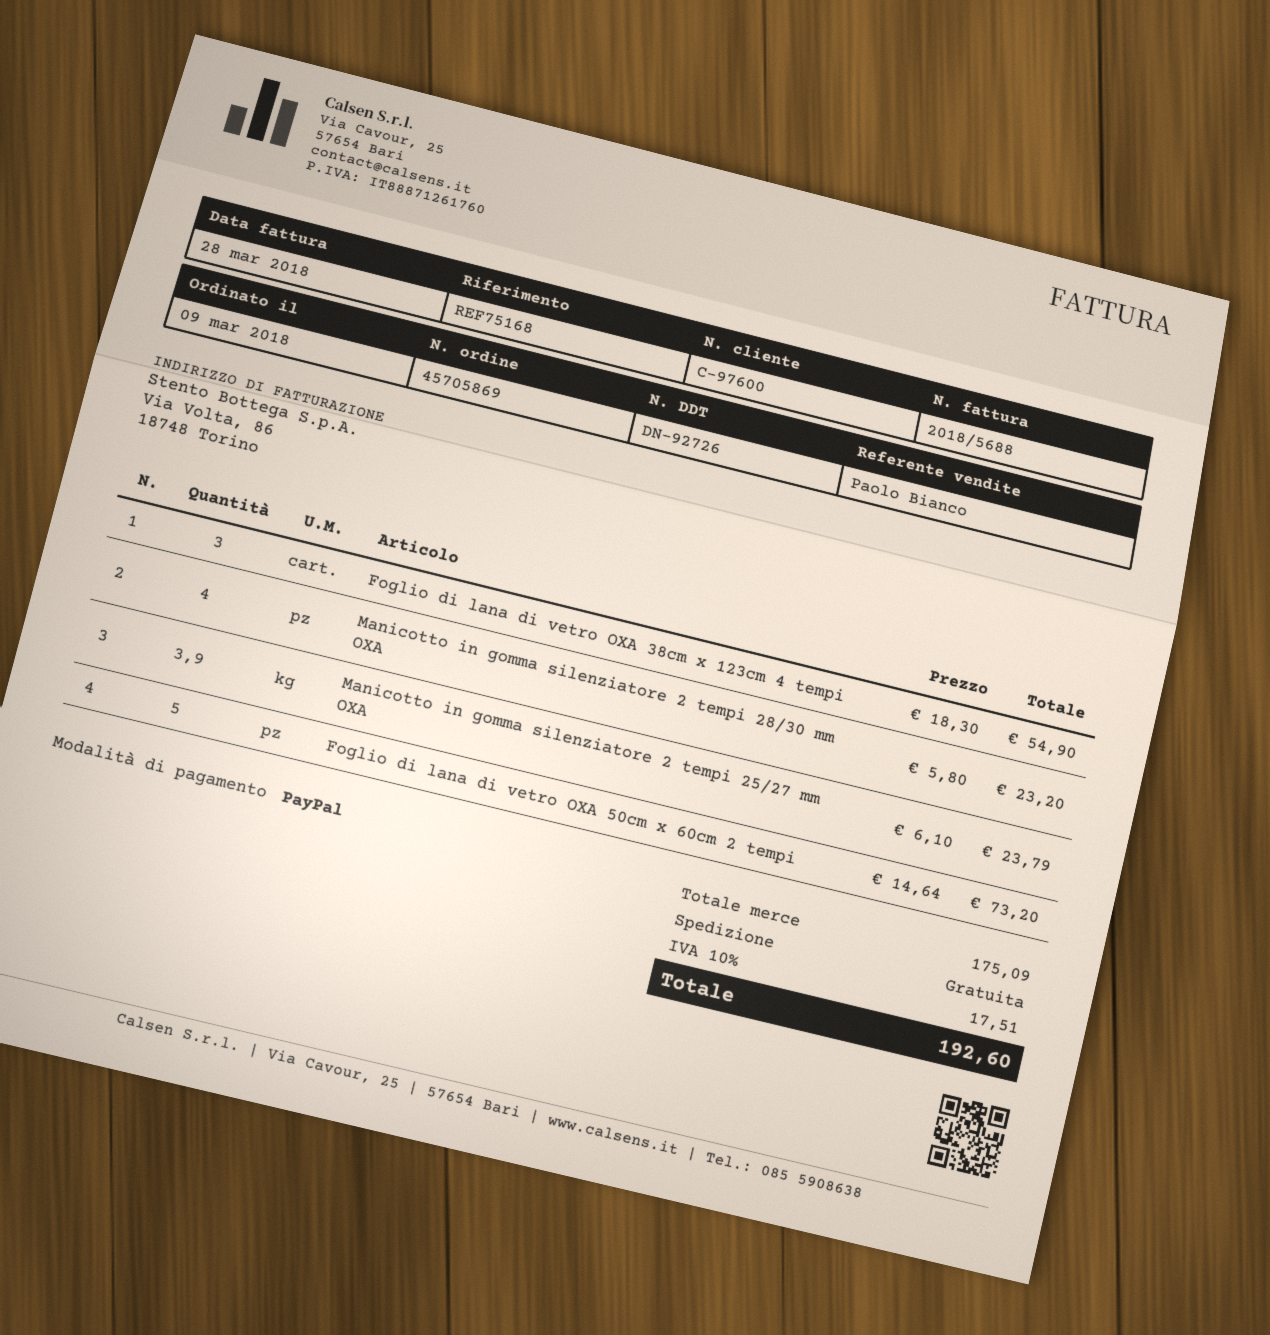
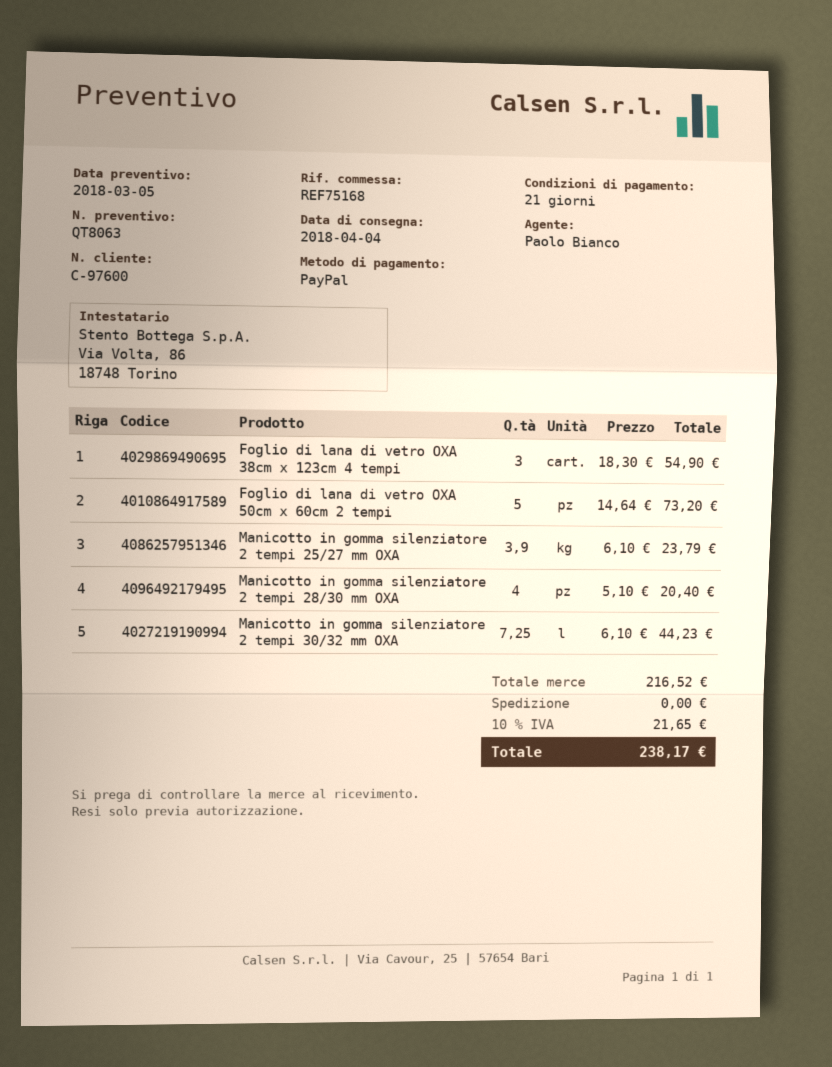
Manicotto in gomma silenziatore 2 tempi 28/30 mm OXA: 4 x 5.80 = 23.20 -> 4 x 5.10 = 20.40
Manicotto in gomma silenziatore 2 tempi 30/32 mm OXA: none -> 7.25 x 6.10 = 44.23
subtotal: 175.09 -> 216.52
tax: 10% = 17.51 -> 10% = 21.65
total: 192.60 -> 238.17

